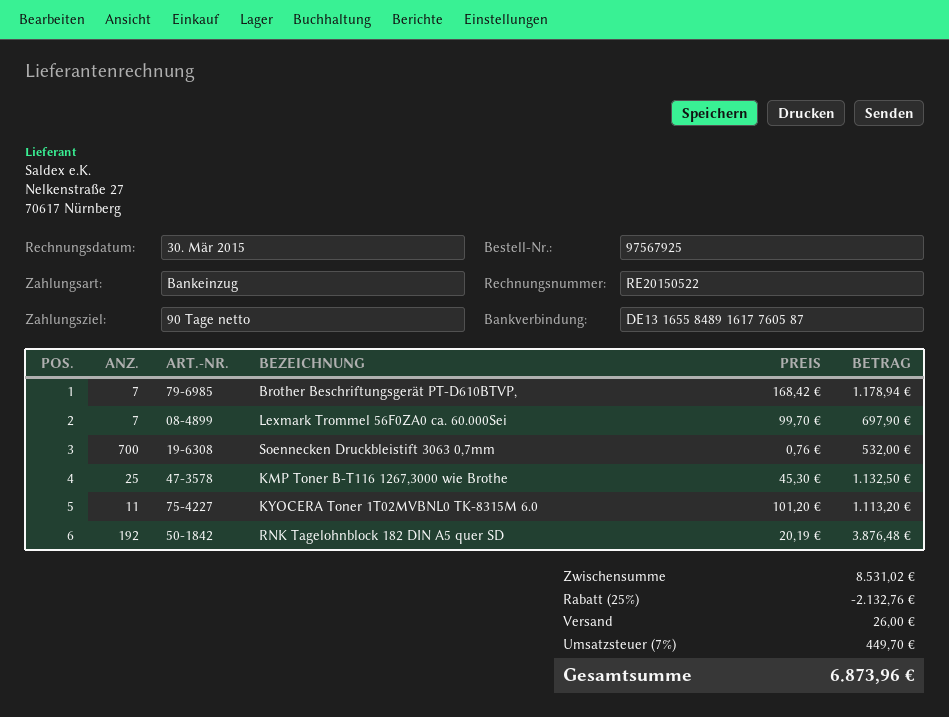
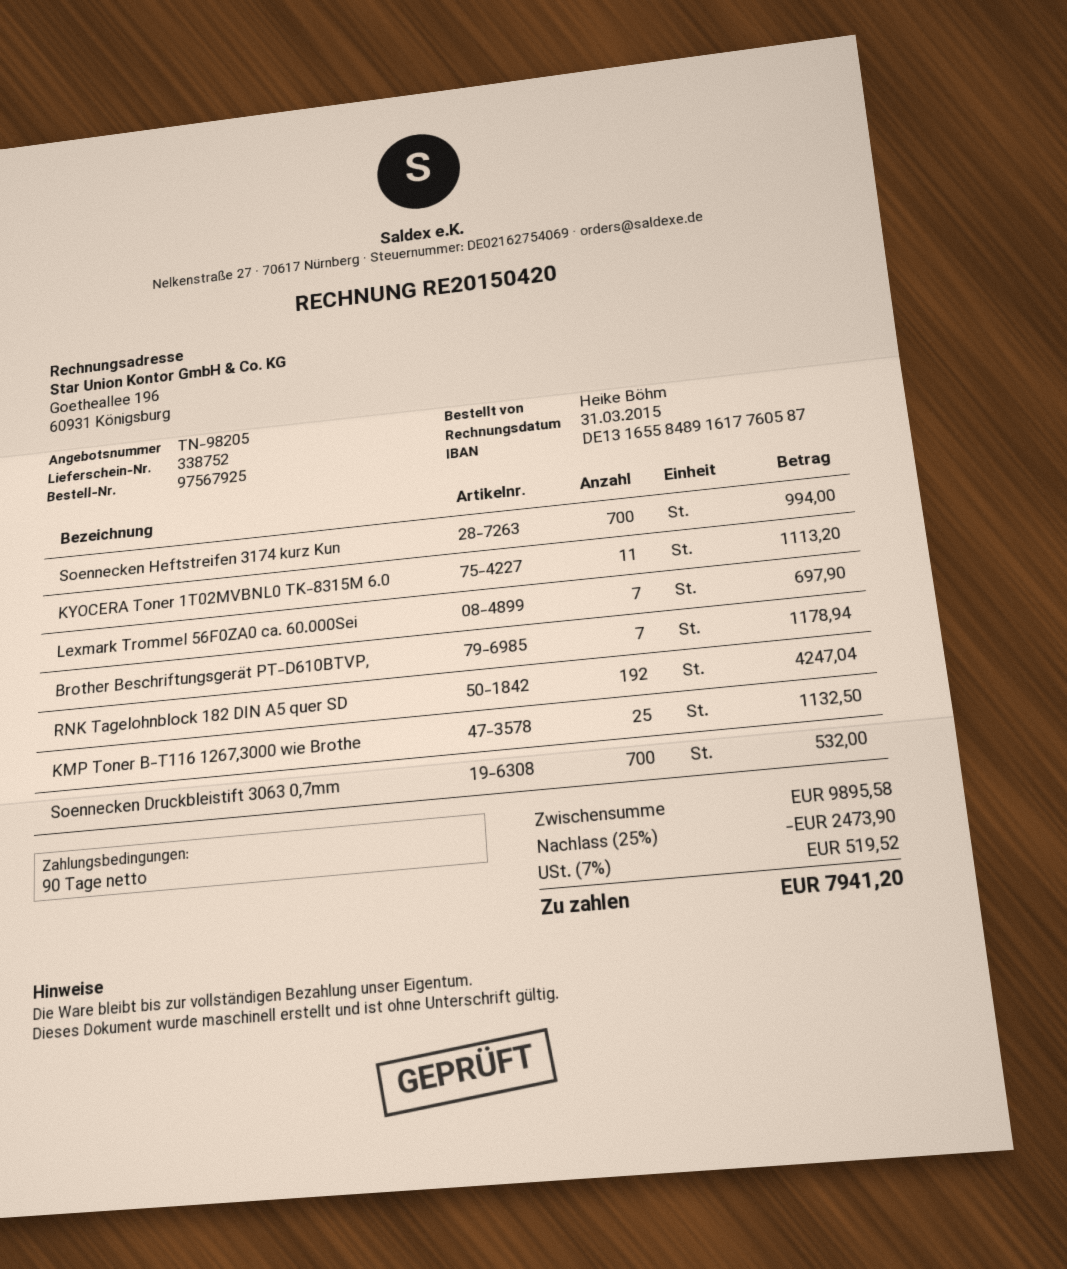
invoice number: RE20150522 -> RE20150420
invoice date: 2015-03-30 -> 2015-03-31
RNK Tagelohnblock 182 DIN A5 quer SD: 192 for 3876.48 -> 192 for 4247.04
Soennecken Heftstreifen 3174 kurz Kun: none -> 700 for 994.00
subtotal: 8531.02 -> 9895.58
discount: 25% = 2132.76 -> 25% = 2473.90
shipping: 26.00 -> none
tax: 7% = 449.70 -> 7% = 519.52
total: 6873.96 -> 7941.20

